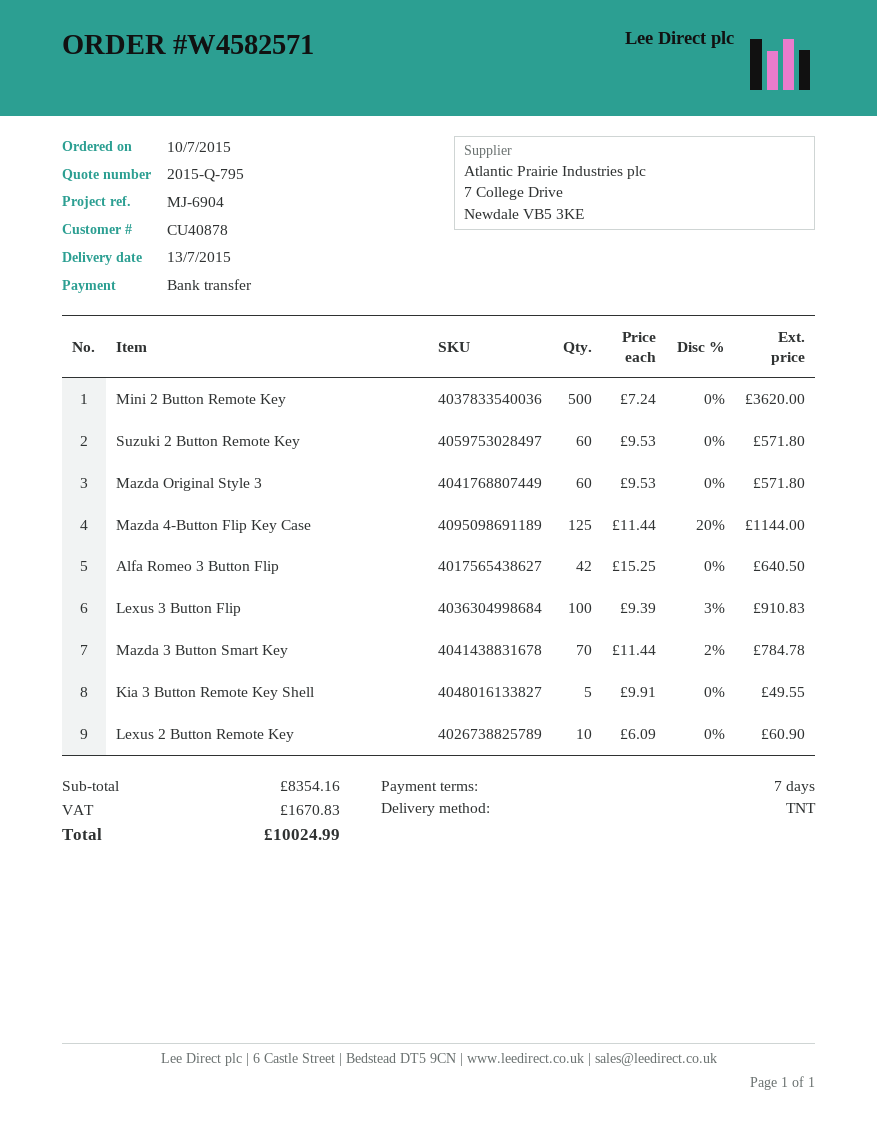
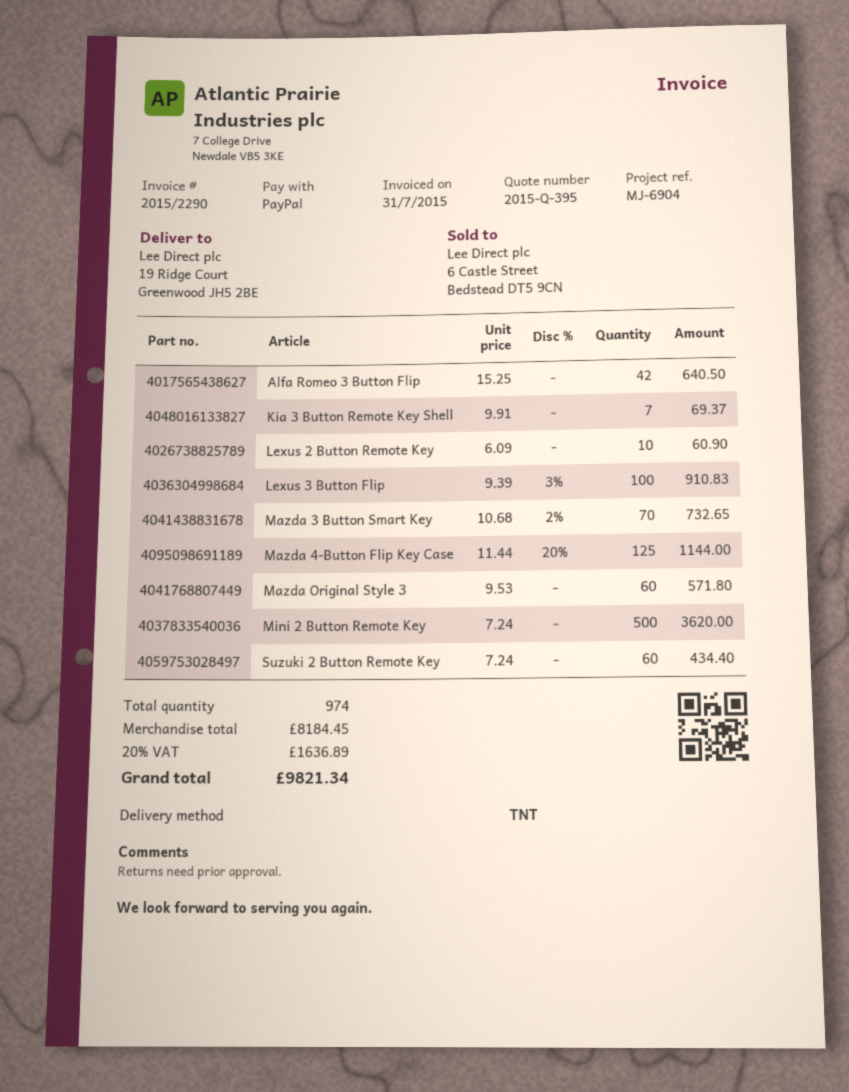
quote number: 2015-Q-795 -> 2015-Q-395
payment method: bank transfer -> PayPal
Suzuki 2 Button Remote Key: 60 x 9.53 = 571.80 -> 60 x 7.24 = 434.40
Mazda 3 Button Smart Key: 70 x 11.44 - 2% = 784.78 -> 70 x 10.68 - 2% = 732.65
Kia 3 Button Remote Key Shell: 5 x 9.91 = 49.55 -> 7 x 9.91 = 69.37
subtotal: 8354.16 -> 8184.45
tax: 1670.83 -> 1636.89
total: 10024.99 -> 9821.34

